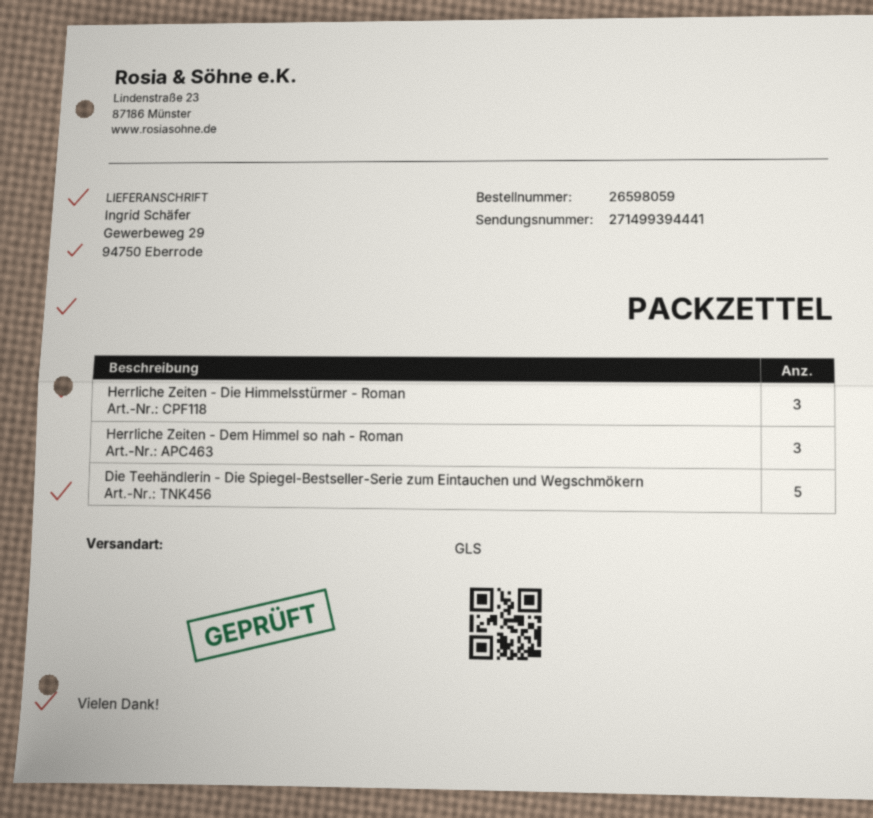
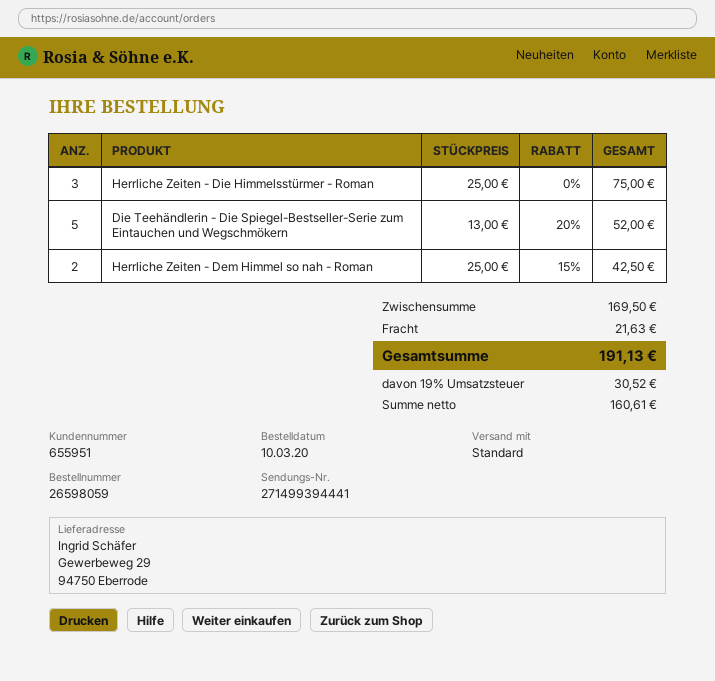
shipping method: GLS -> standard
Herrliche Zeiten - Dem Himmel so nah - Roman: 3 -> 2

